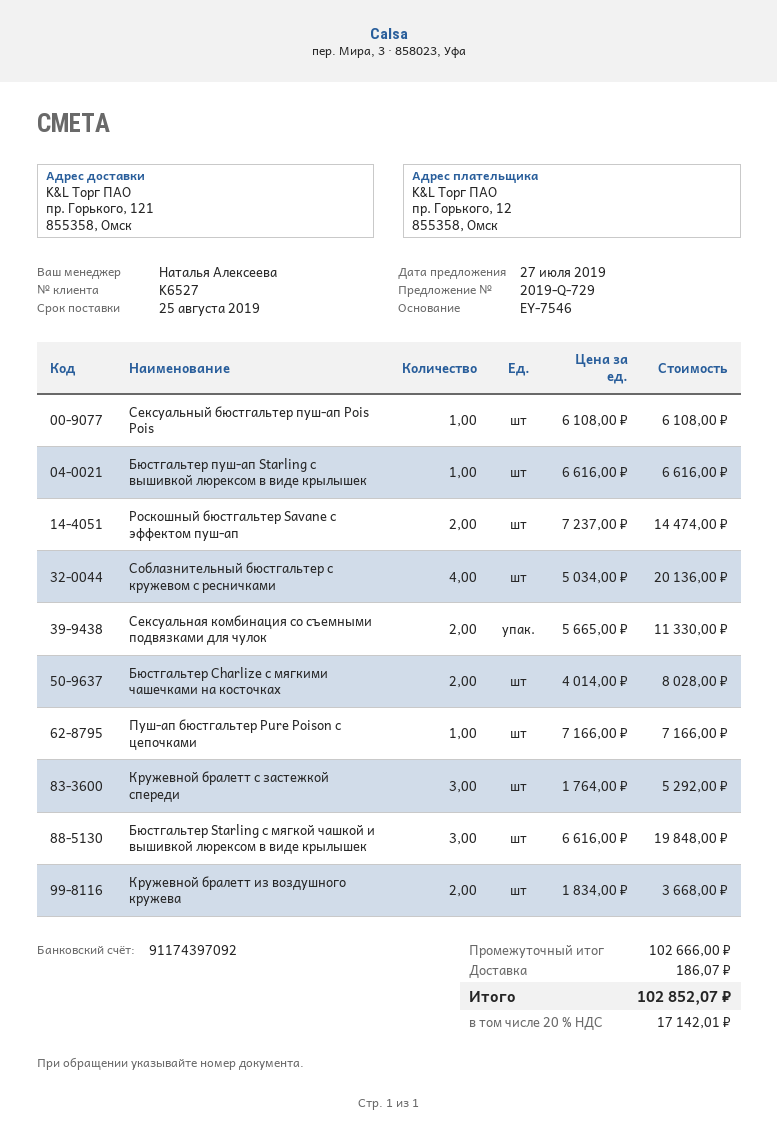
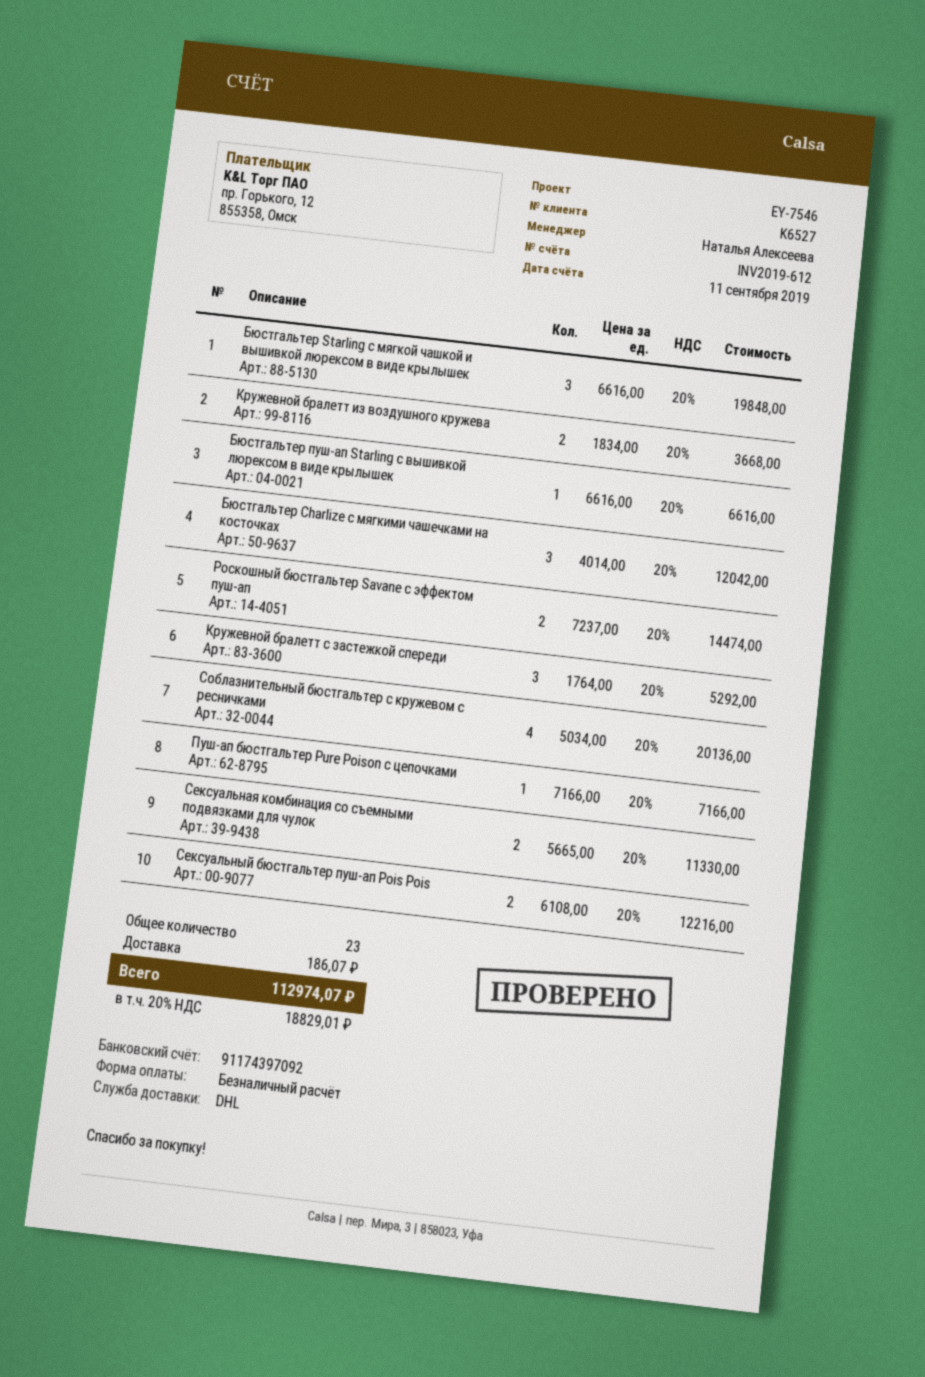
Сексуальный бюстгальтер пуш-ап Pois Pois: 1 x 6108.00 = 6108.00 -> 2 x 6108.00 = 12216.00
Бюстгальтер Charlize с мягкими чашечками на косточках: 2 x 4014.00 = 8028.00 -> 3 x 4014.00 = 12042.00
tax: 20% = 17142.01 -> 20% = 18829.01
total: 102852.07 -> 112974.07

